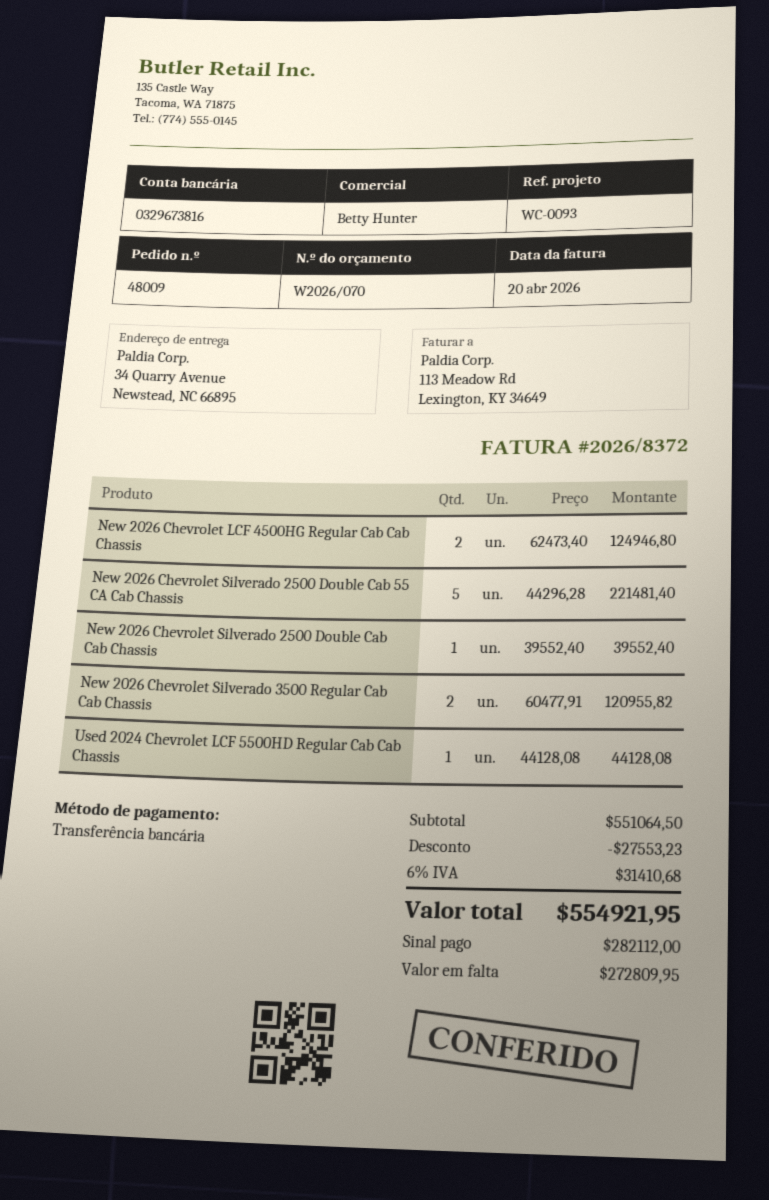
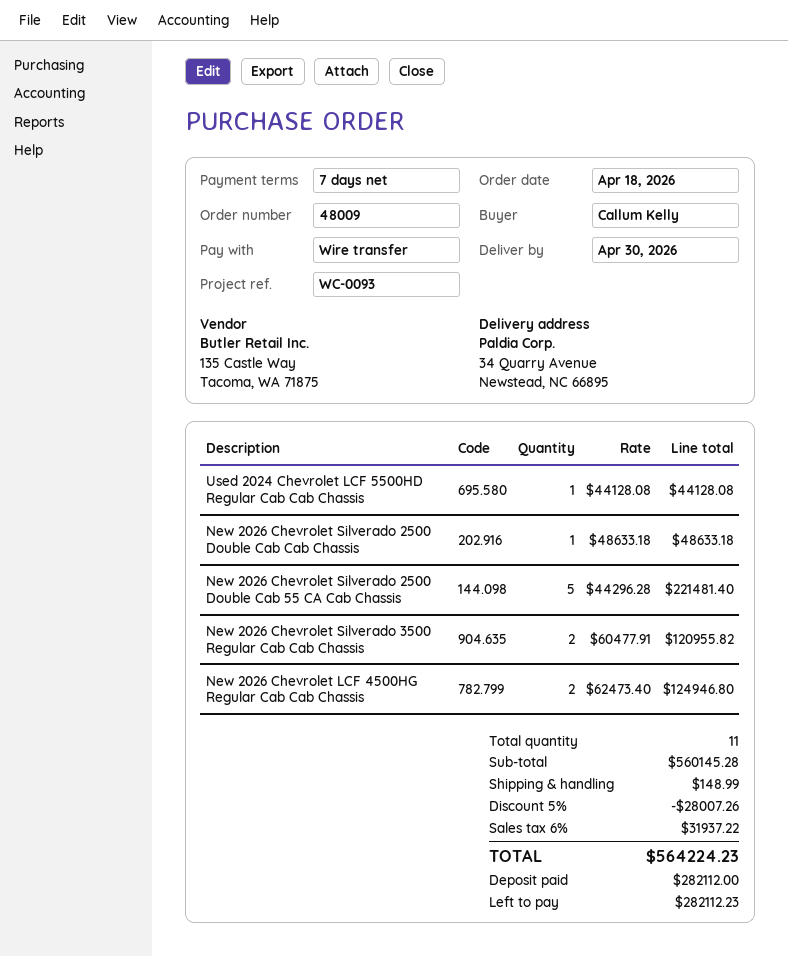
New 2026 Chevrolet Silverado 2500 Double Cab Cab Chassis: 1 x 39552.40 = 39552.40 -> 1 x 48633.18 = 48633.18
subtotal: 551064.50 -> 560145.28
discount: 27553.23 -> 28007.26
shipping: none -> 148.99
tax: 6% = 31410.68 -> 6% = 31937.22
total: 554921.95 -> 564224.23
balance: 272809.95 -> 282112.23

